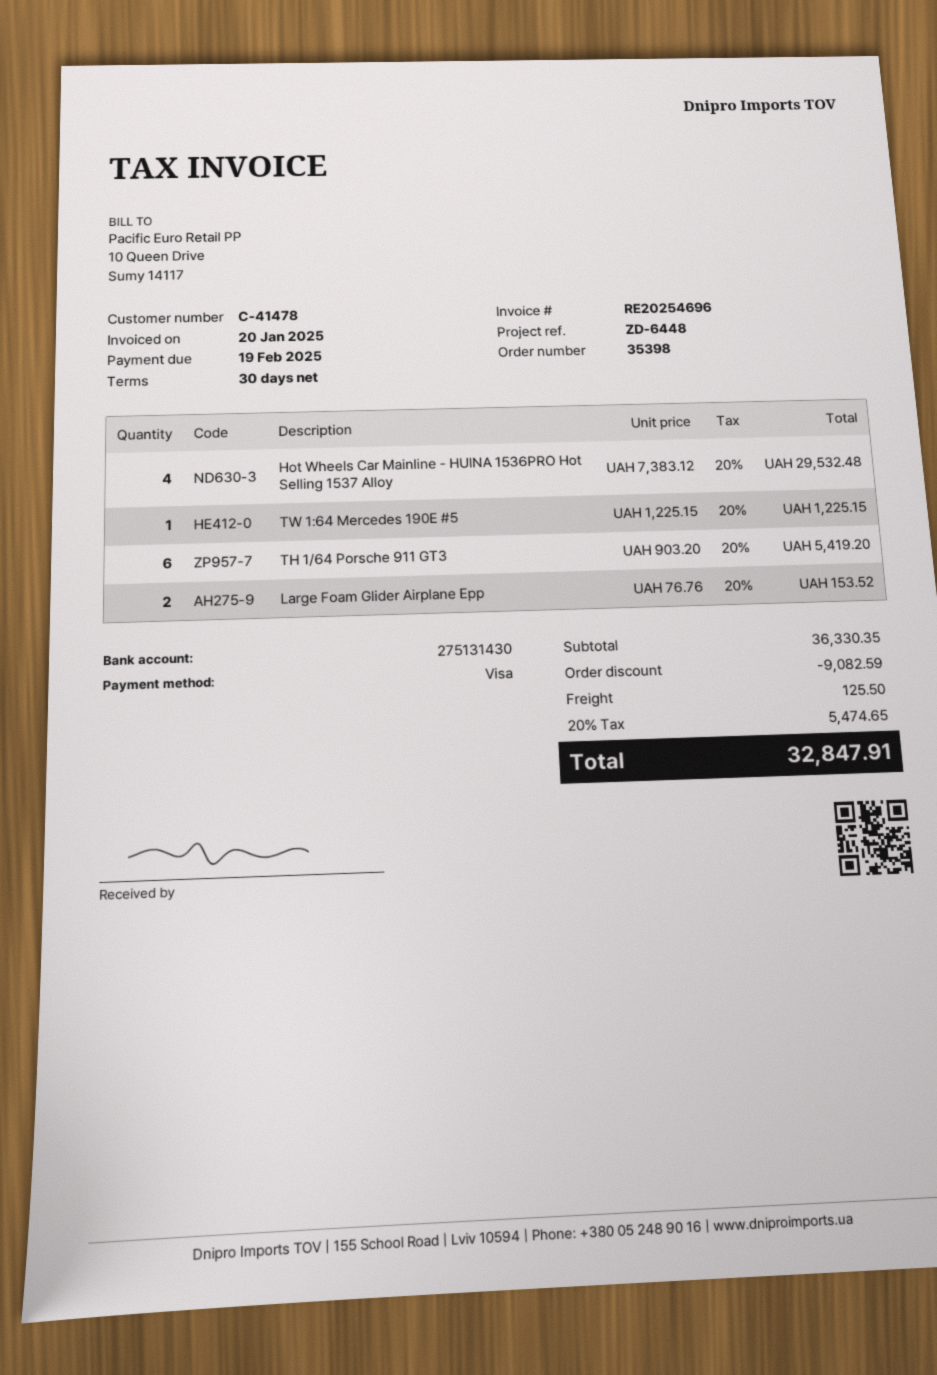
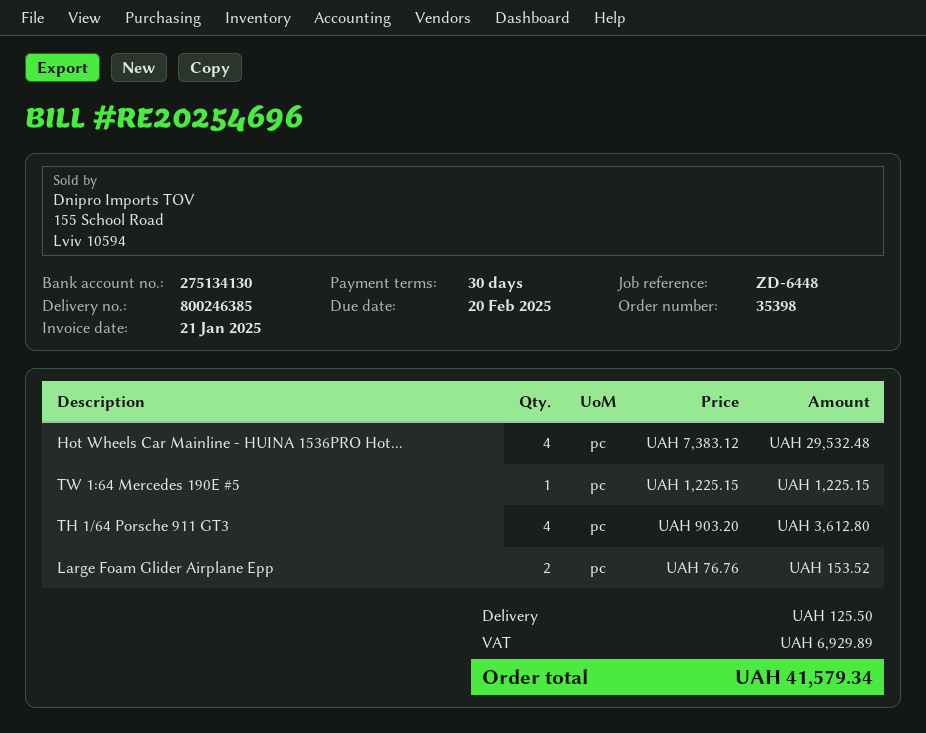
invoice date: 2025-01-20 -> 2025-01-21
due date: 2025-02-19 -> 2025-02-20
bank account: 275131430 -> 275134130
TH 1/64 Porsche 911 GT3: 6 x 903.20 = 5419.20 -> 4 x 903.20 = 3612.80
discount: 9082.59 -> none
tax: 5474.65 -> 6929.89
total: 32847.91 -> 41579.34

